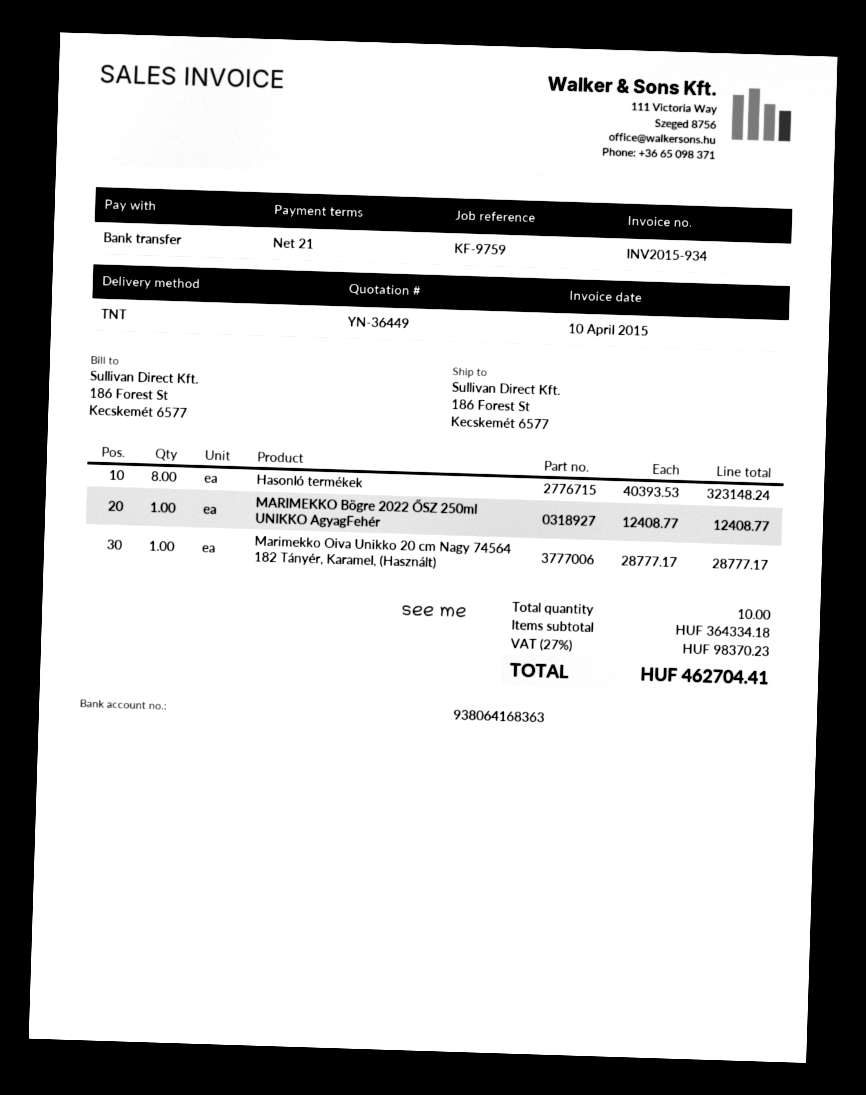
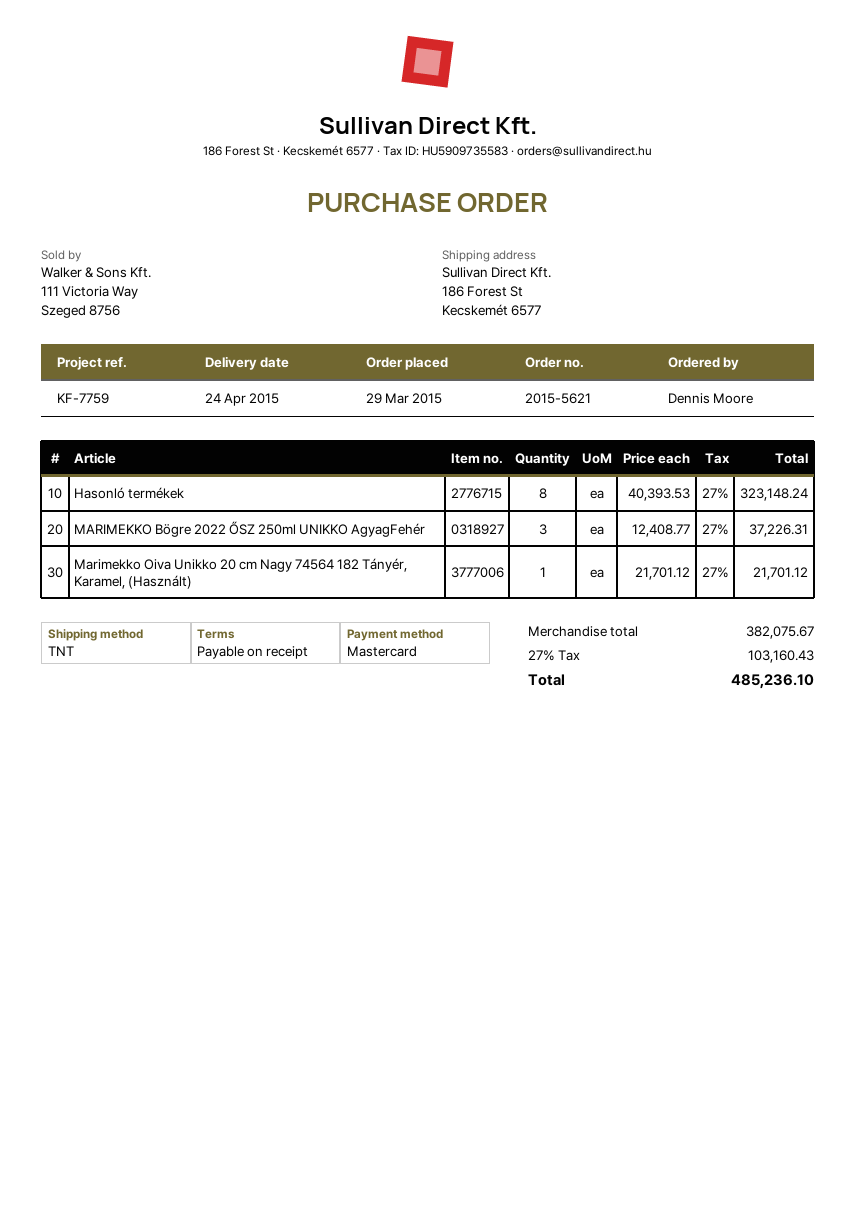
payment terms: 21 days -> on receipt
reference: KF-9759 -> KF-7759
payment method: bank transfer -> Mastercard
MARIMEKKO Bögre 2022 ŐSZ 250ml UNIKKO AgyagFehér: 1 x 12408.77 = 12408.77 -> 3 x 12408.77 = 37226.31
Marimekko Oiva Unikko 20 cm Nagy 74564 182 Tányér, Karamel, (Használt): 1 x 28777.17 = 28777.17 -> 1 x 21701.12 = 21701.12
subtotal: 364334.18 -> 382075.67
tax: 27% = 98370.23 -> 27% = 103160.43
total: 462704.41 -> 485236.10

